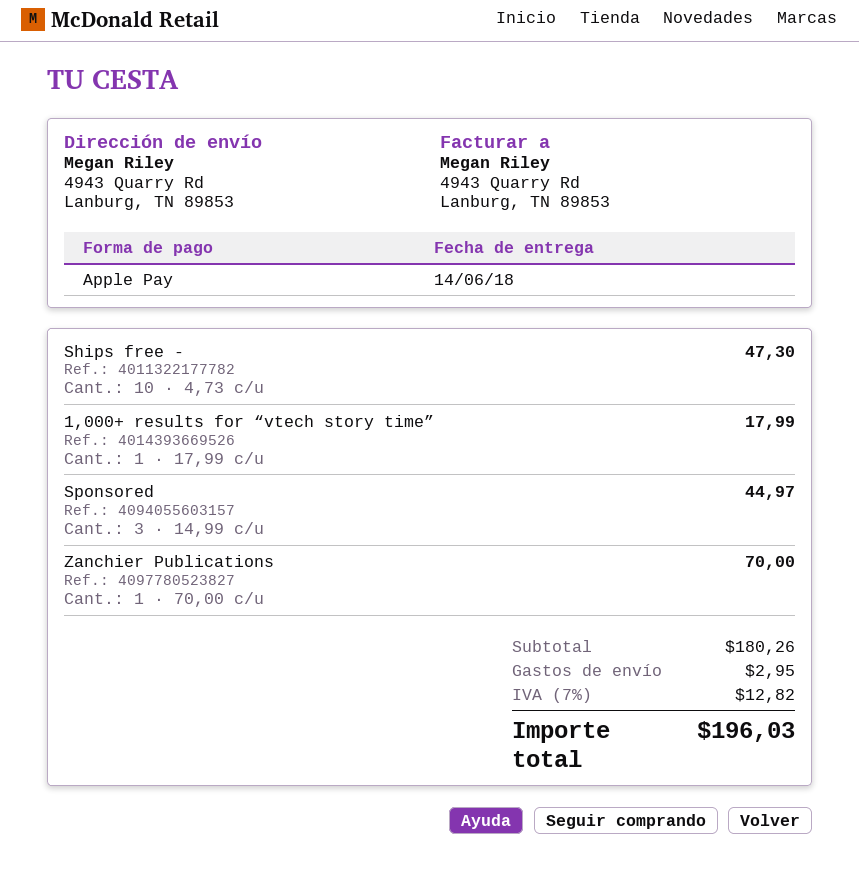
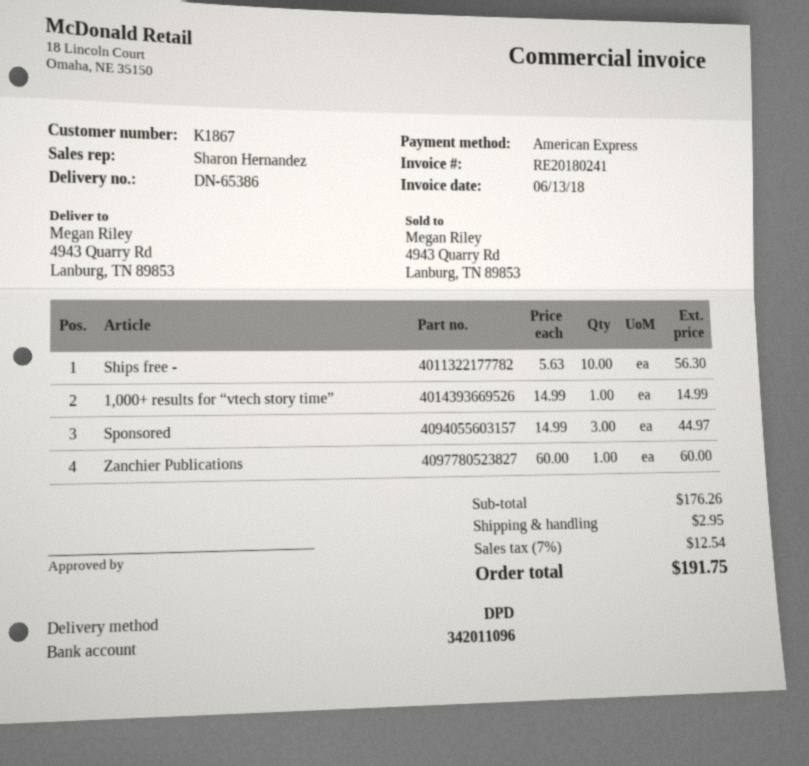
payment method: Apple Pay -> American Express
Ships free -: 10 x 4.73 = 47.30 -> 10 x 5.63 = 56.30
1,000+ results for “vtech story time”: 1 x 17.99 = 17.99 -> 1 x 14.99 = 14.99
Zanchier Publications: 1 x 70.00 = 70.00 -> 1 x 60.00 = 60.00
subtotal: 180.26 -> 176.26
tax: 7% = 12.82 -> 7% = 12.54
total: 196.03 -> 191.75

